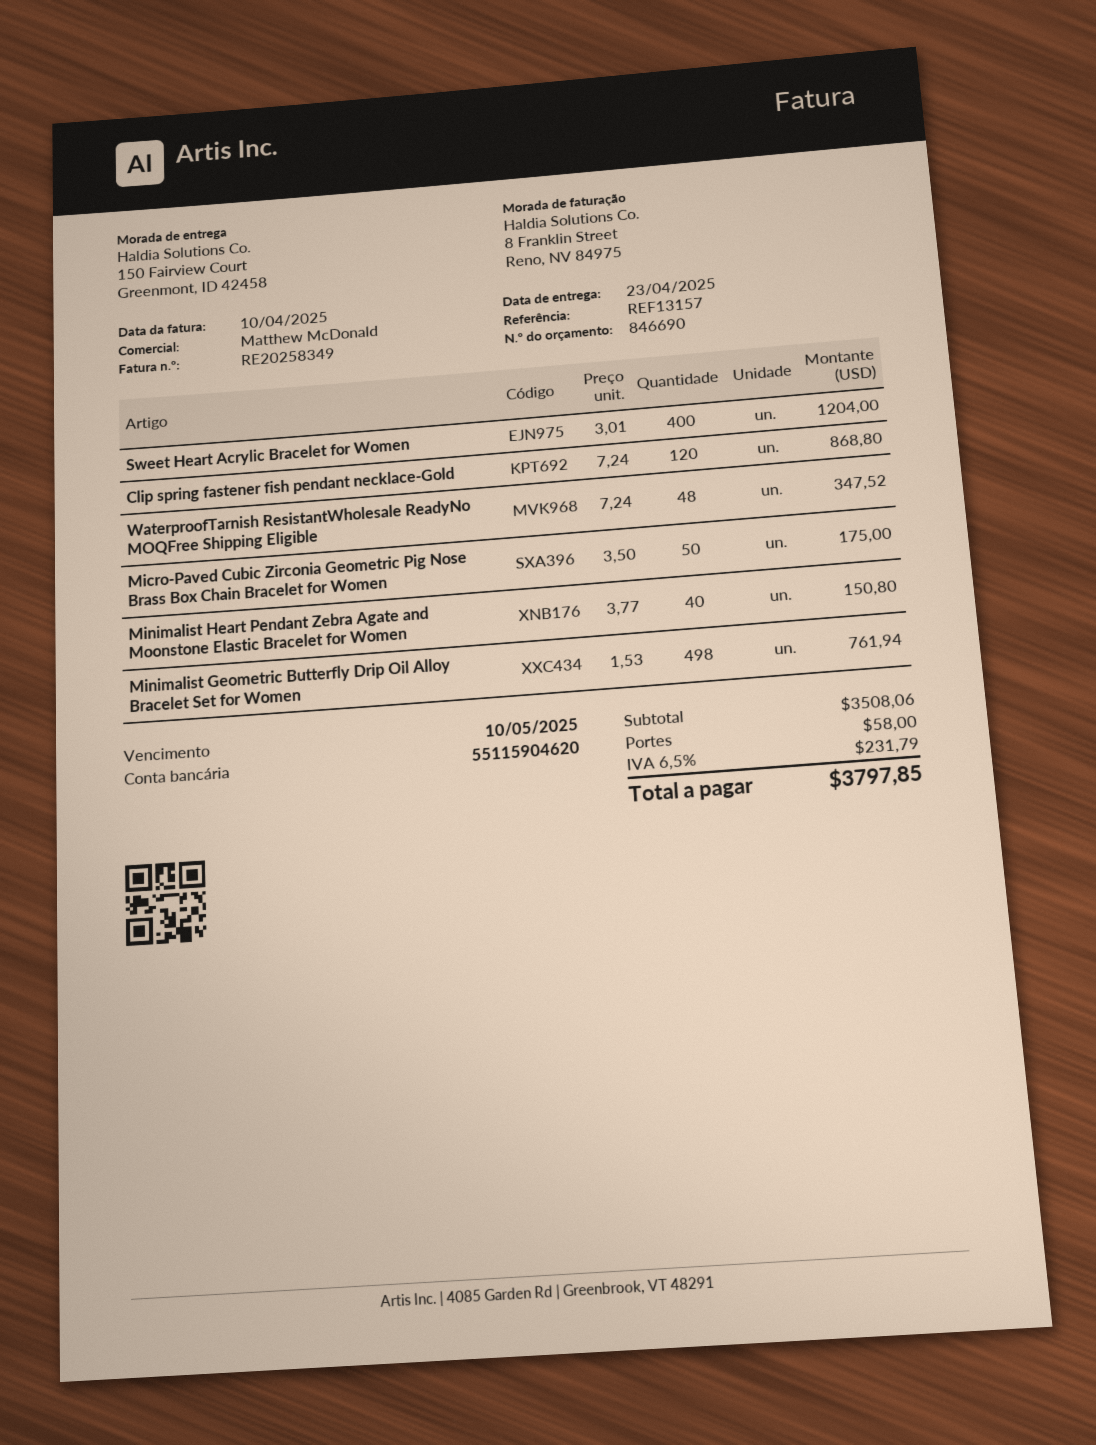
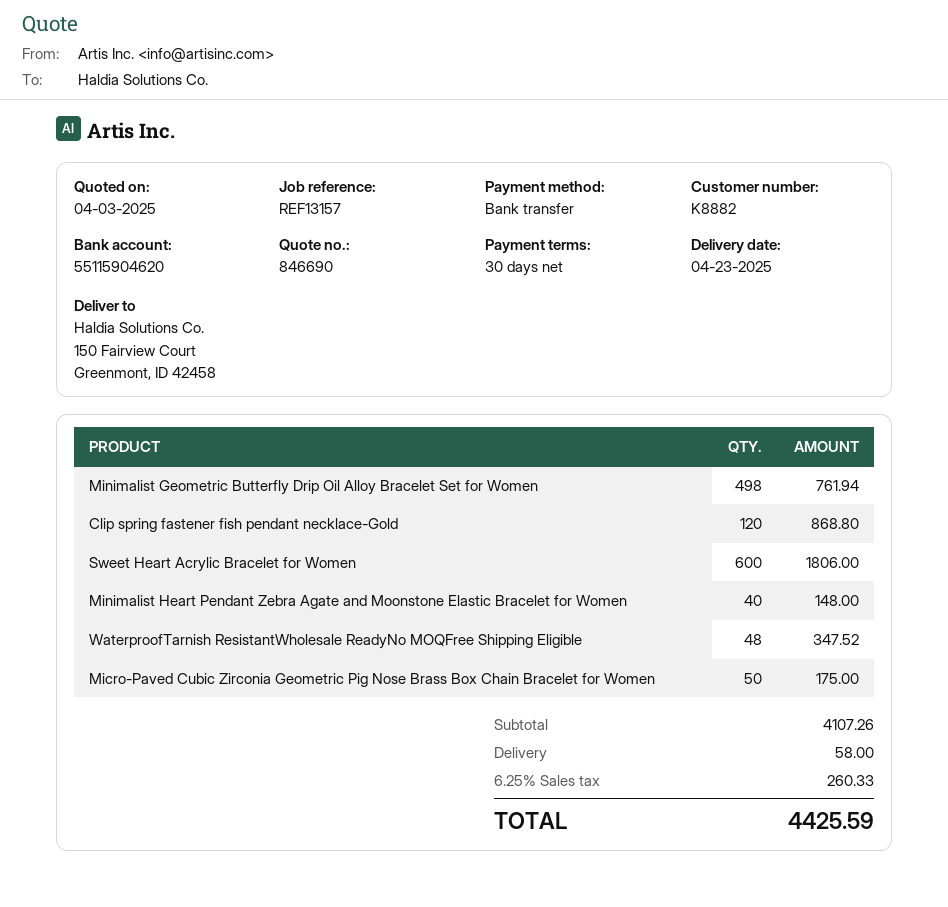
Sweet Heart Acrylic Bracelet for Women: 400 for 1204.00 -> 600 for 1806.00
Minimalist Heart Pendant Zebra Agate and Moonstone Elastic Bracelet for Women: 40 for 150.80 -> 40 for 148.00
subtotal: 3508.06 -> 4107.26
tax: 6.5% = 231.79 -> 6.25% = 260.33
total: 3797.85 -> 4425.59

